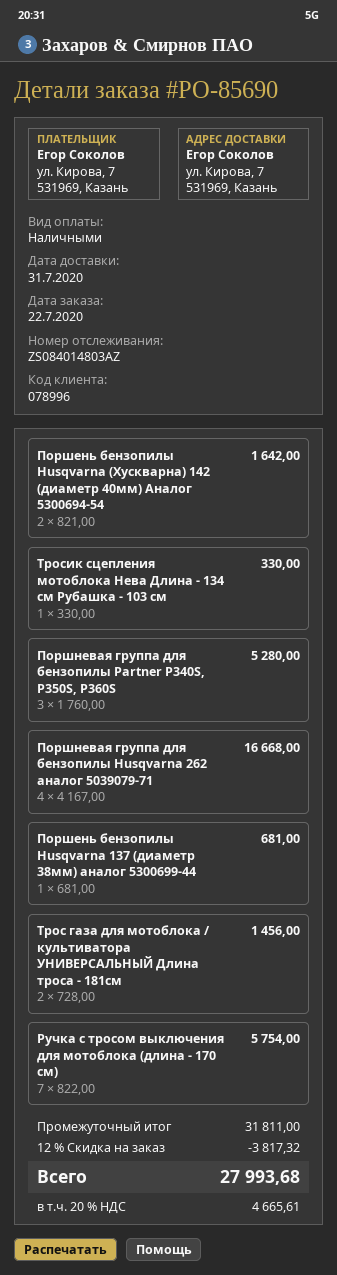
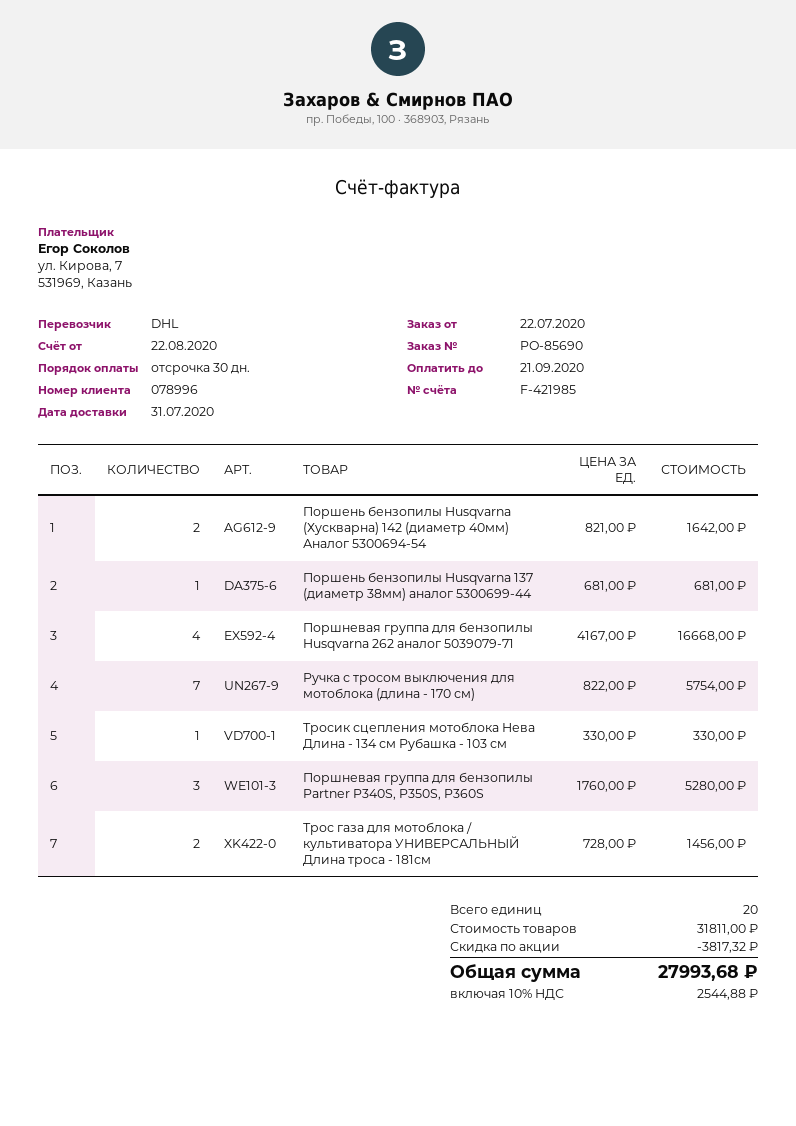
tax: 20% = 4665.61 -> 10% = 2544.88

